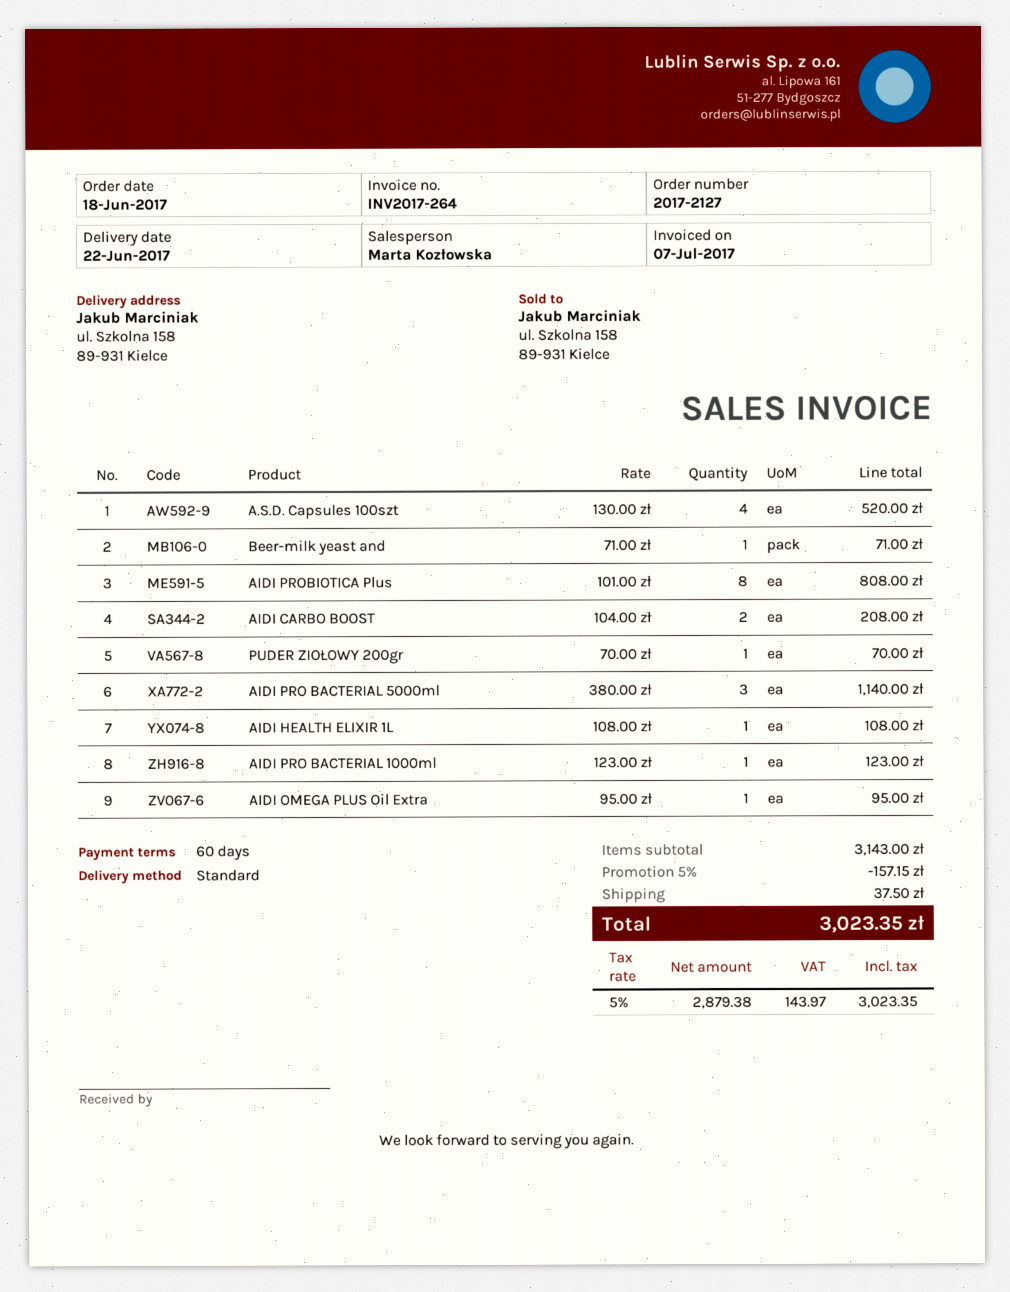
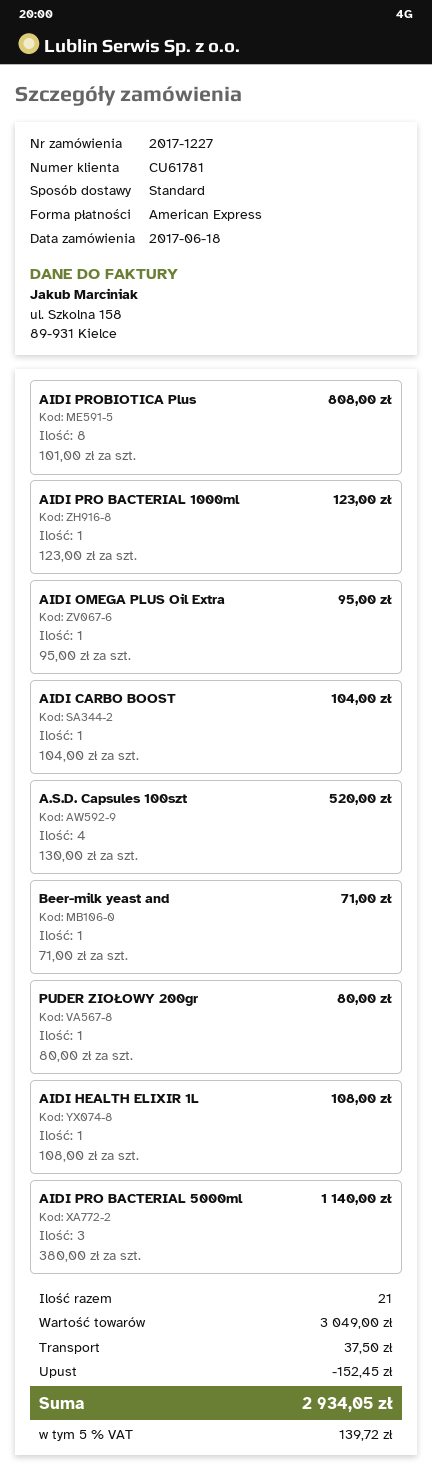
order number: 2017-2127 -> 2017-1227
AIDI CARBO BOOST: 2 x 104.00 = 208.00 -> 1 x 104.00 = 104.00
PUDER ZIOŁOWY 200gr: 1 x 70.00 = 70.00 -> 1 x 80.00 = 80.00
subtotal: 3143.00 -> 3049.00
discount: 157.15 -> 152.45
tax: 5% = 143.97 -> 5% = 139.72
total: 3023.35 -> 2934.05

